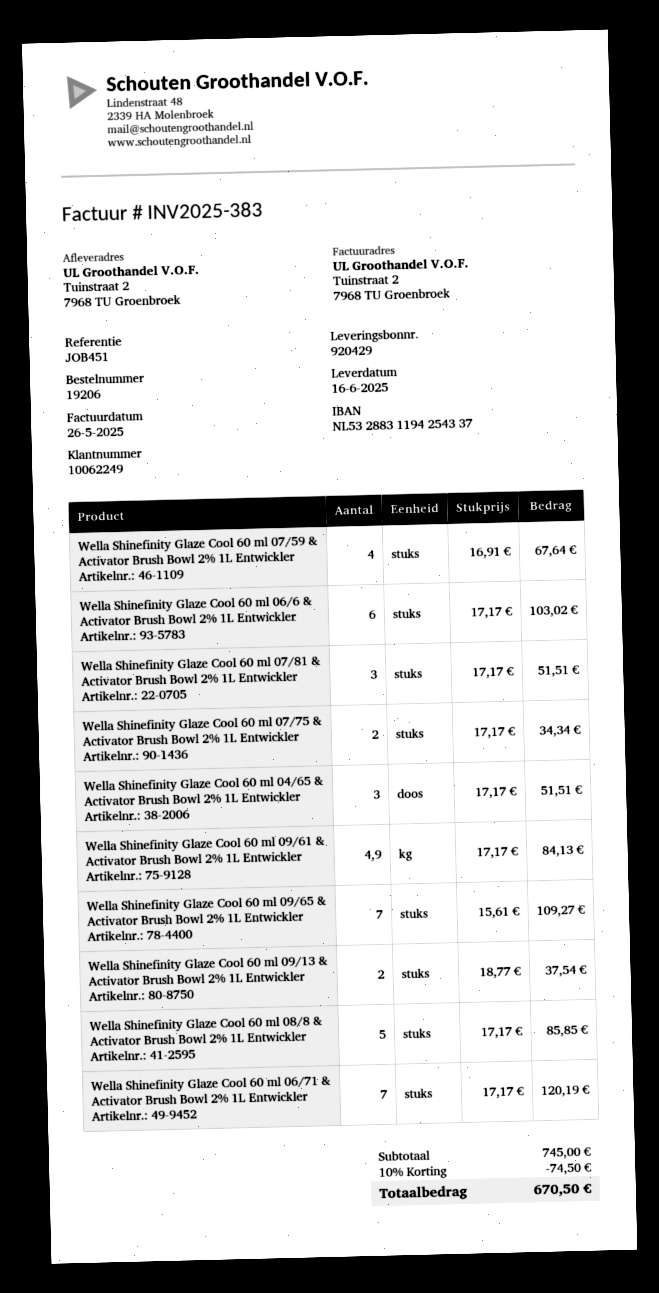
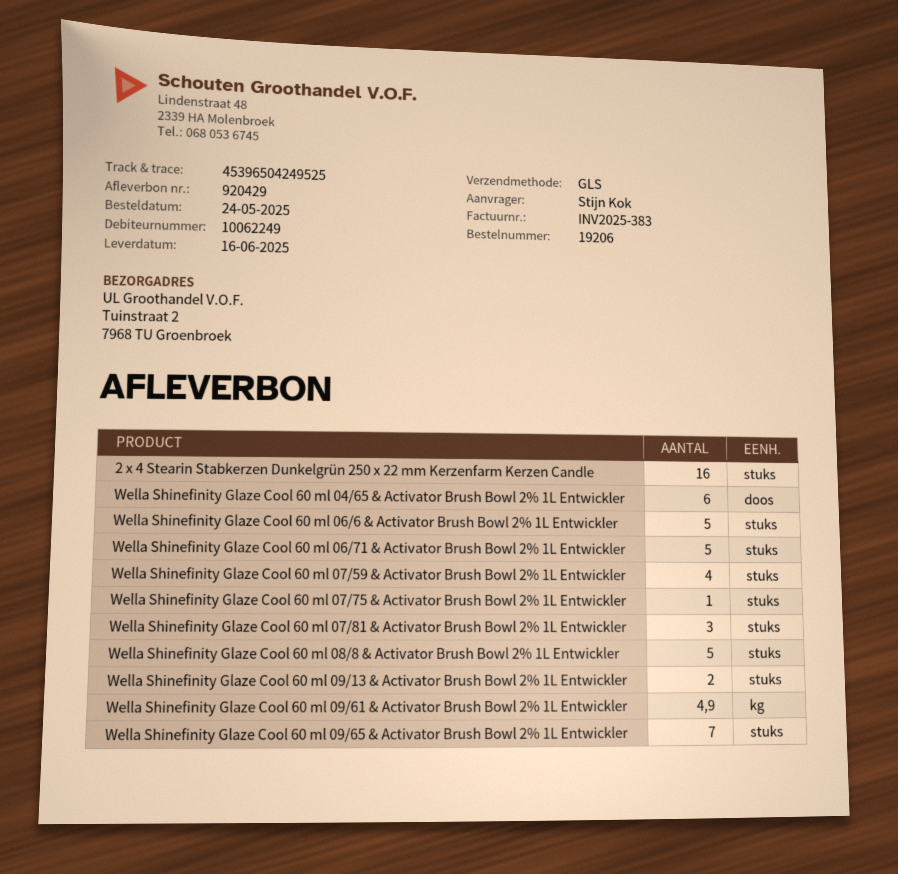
Wella Shinefinity Glaze Cool 60 ml 06/6 & Activator Brush Bowl 2% 1L Entwickler: 6 -> 5
Wella Shinefinity Glaze Cool 60 ml 07/75 & Activator Brush Bowl 2% 1L Entwickler: 2 -> 1
Wella Shinefinity Glaze Cool 60 ml 04/65 & Activator Brush Bowl 2% 1L Entwickler: 3 -> 6
Wella Shinefinity Glaze Cool 60 ml 06/71 & Activator Brush Bowl 2% 1L Entwickler: 7 -> 5
2 x 4 Stearin Stabkerzen Dunkelgrün 250 x 22 mm Kerzenfarm Kerzen Candle: none -> 16

